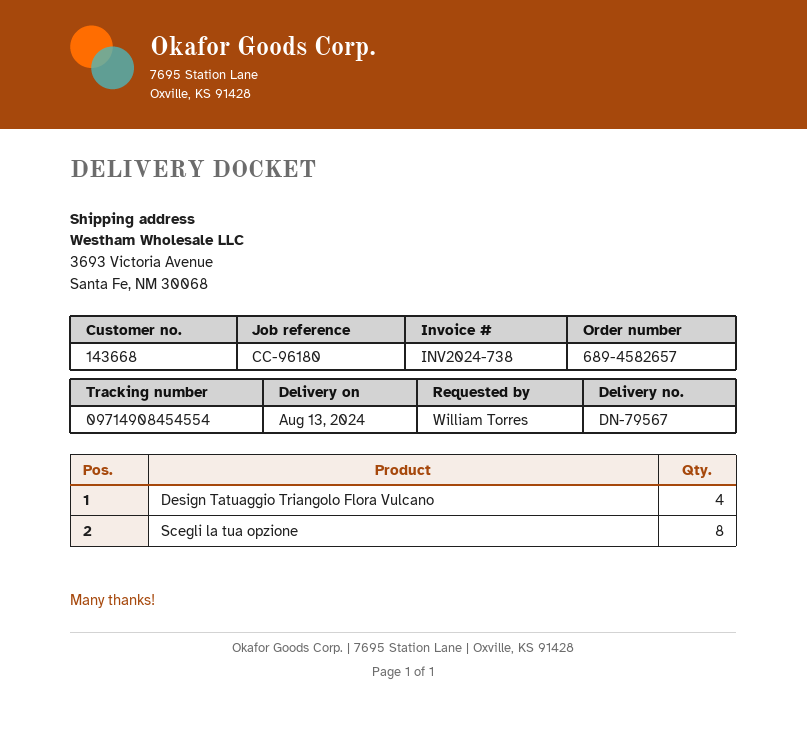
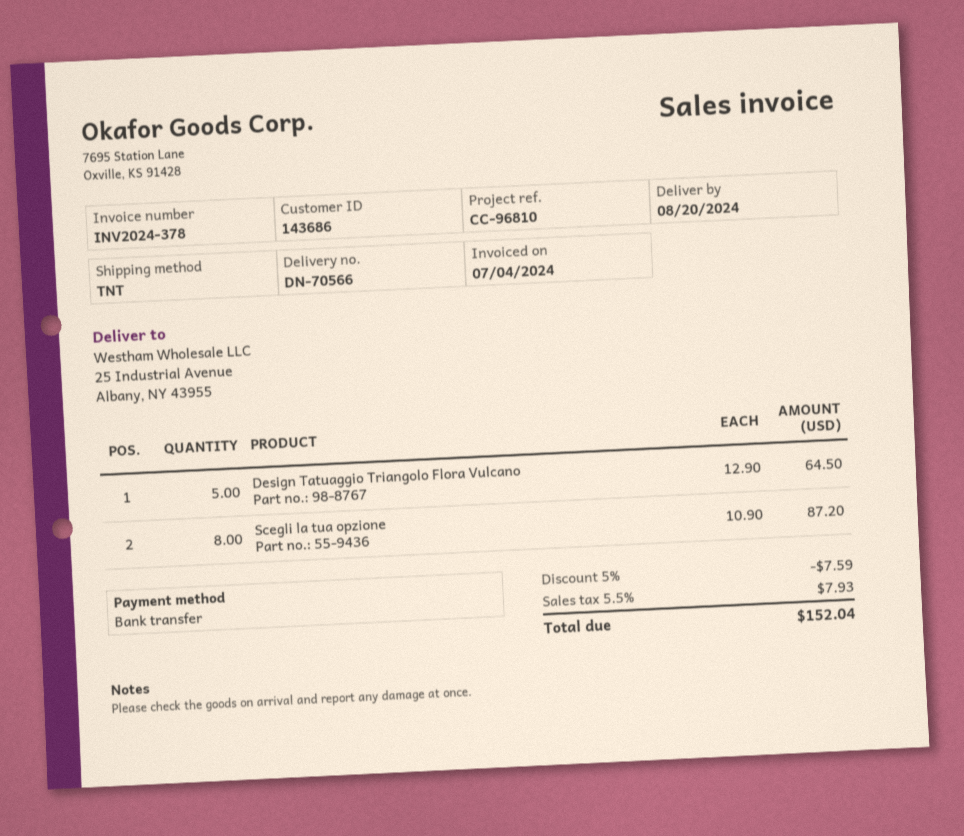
delivery note number: DN-79567 -> DN-70566
delivery date: 2024-08-13 -> 2024-08-20
invoice number: INV2024-738 -> INV2024-378
customer number: 143668 -> 143686
reference: CC-96180 -> CC-96810
ship to: 3693 Victoria Avenue, Santa Fe, NM 30068 -> 25 Industrial Avenue, Albany, NY 43955
Design Tatuaggio Triangolo Flora Vulcano: 4 -> 5

